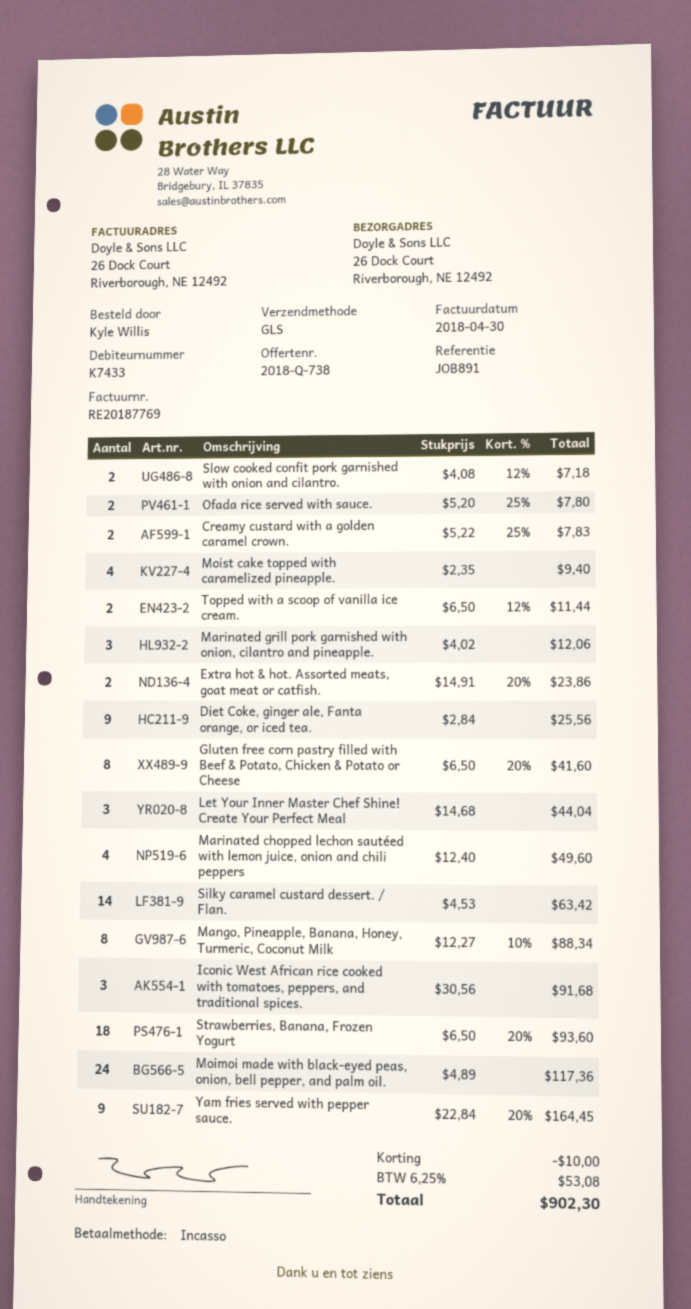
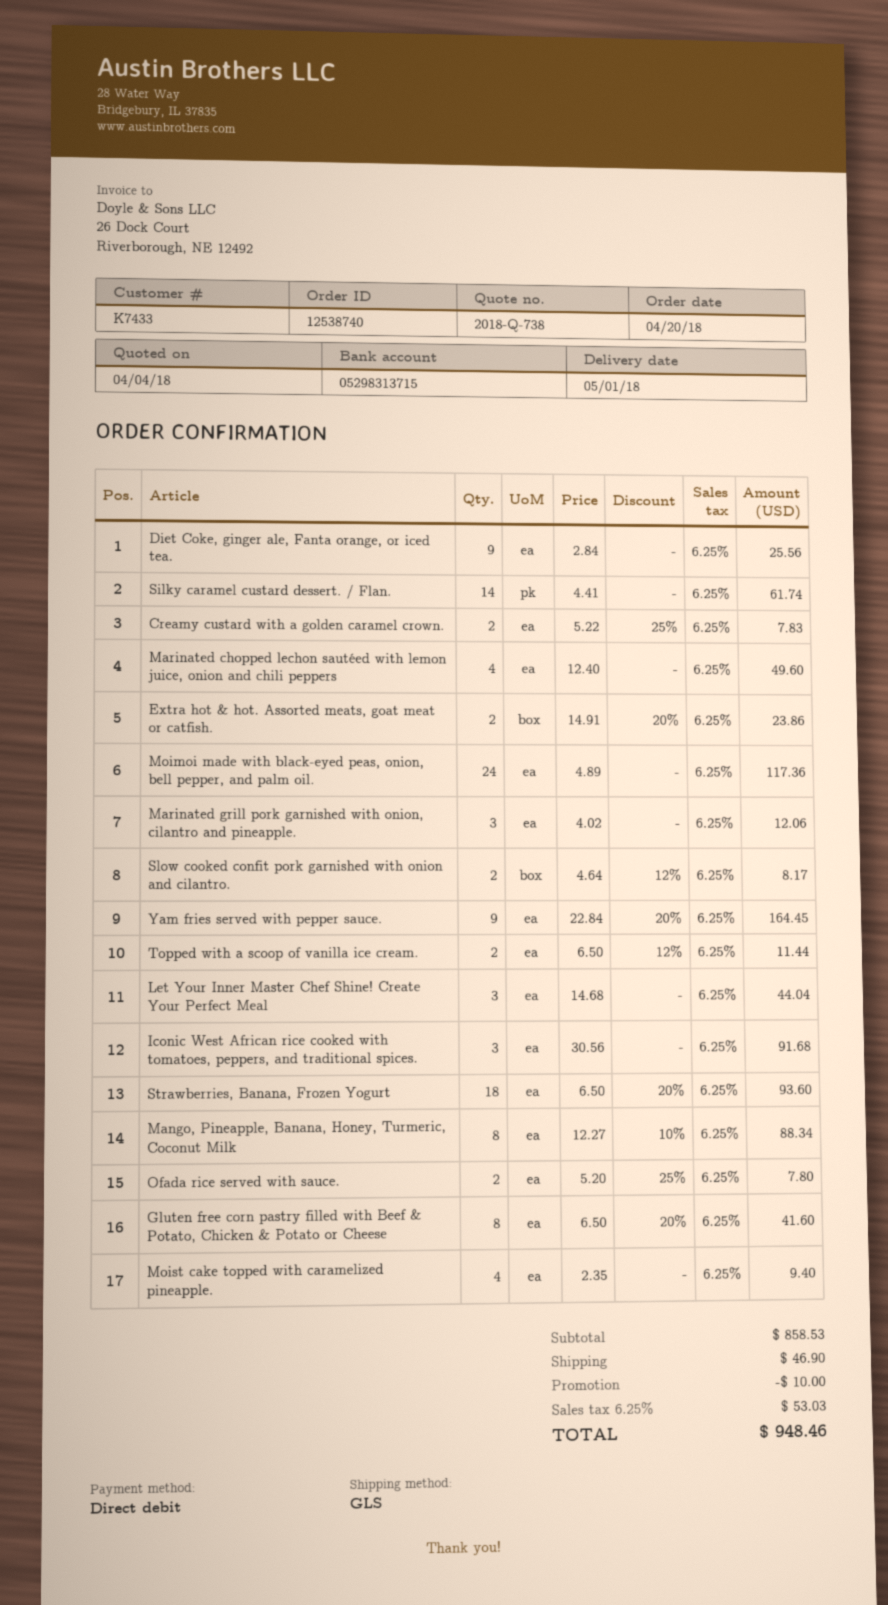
Slow cooked confit pork garnished with onion and cilantro.: 2 x 4.08 - 12% = 7.18 -> 2 x 4.64 - 12% = 8.17
Silky caramel custard dessert. / Flan.: 14 x 4.53 = 63.42 -> 14 x 4.41 = 61.74
shipping: none -> 46.90
tax: 6.25% = 53.08 -> 6.25% = 53.03
total: 902.30 -> 948.46

